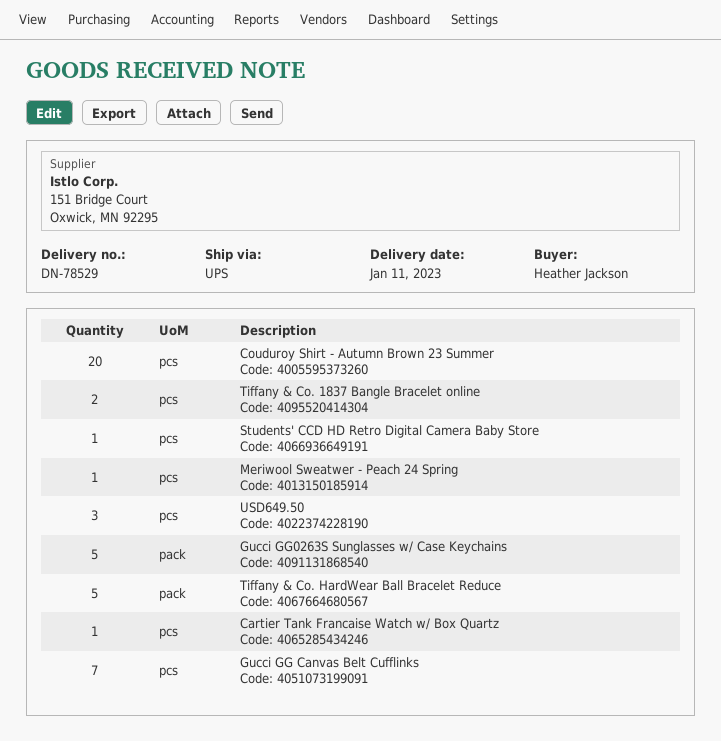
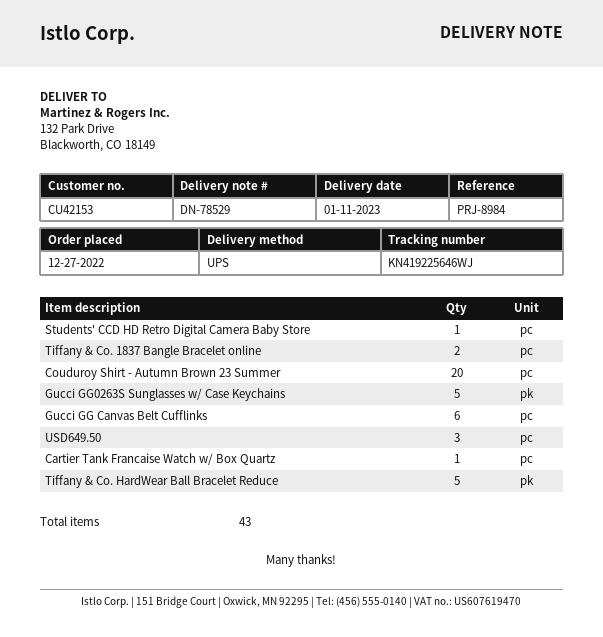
Meriwool Sweatwer - Peach 24 Spring: 1 -> none
Gucci GG Canvas Belt Cufflinks: 7 -> 6

